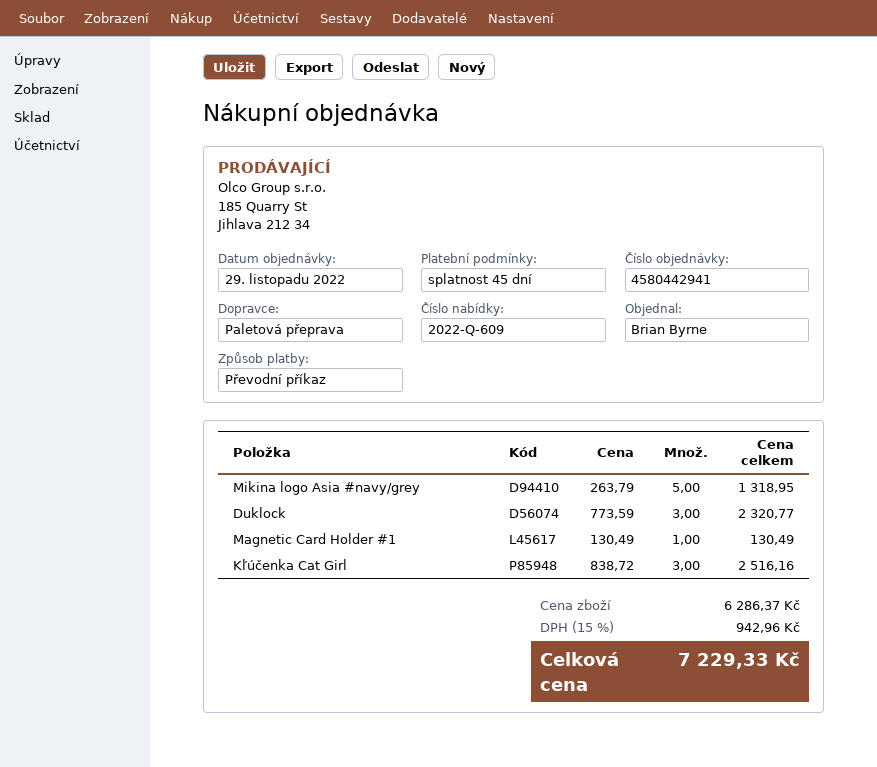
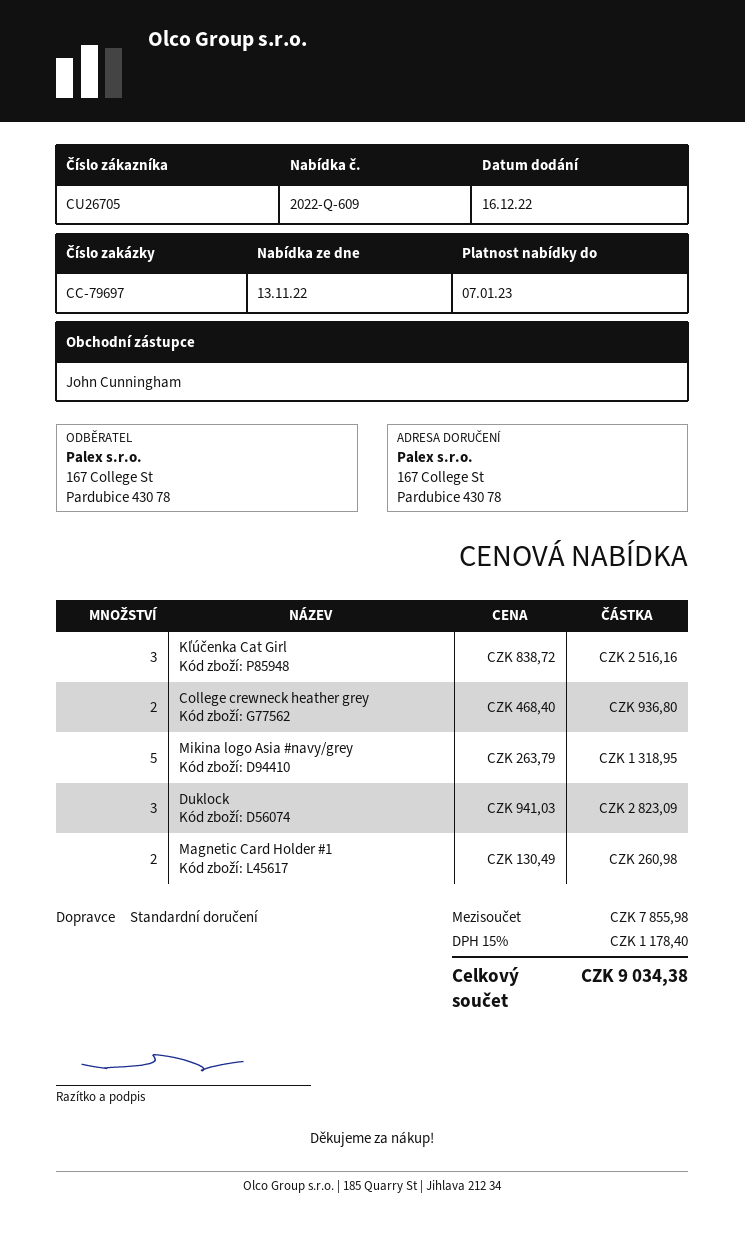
shipping method: pallet freight -> standard
Duklock: 3 x 773.59 = 2320.77 -> 3 x 941.03 = 2823.09
Magnetic Card Holder #1: 1 x 130.49 = 130.49 -> 2 x 130.49 = 260.98
College crewneck heather grey: none -> 2 x 468.40 = 936.80
subtotal: 6286.37 -> 7855.98
tax: 15% = 942.96 -> 15% = 1178.40
total: 7229.33 -> 9034.38

